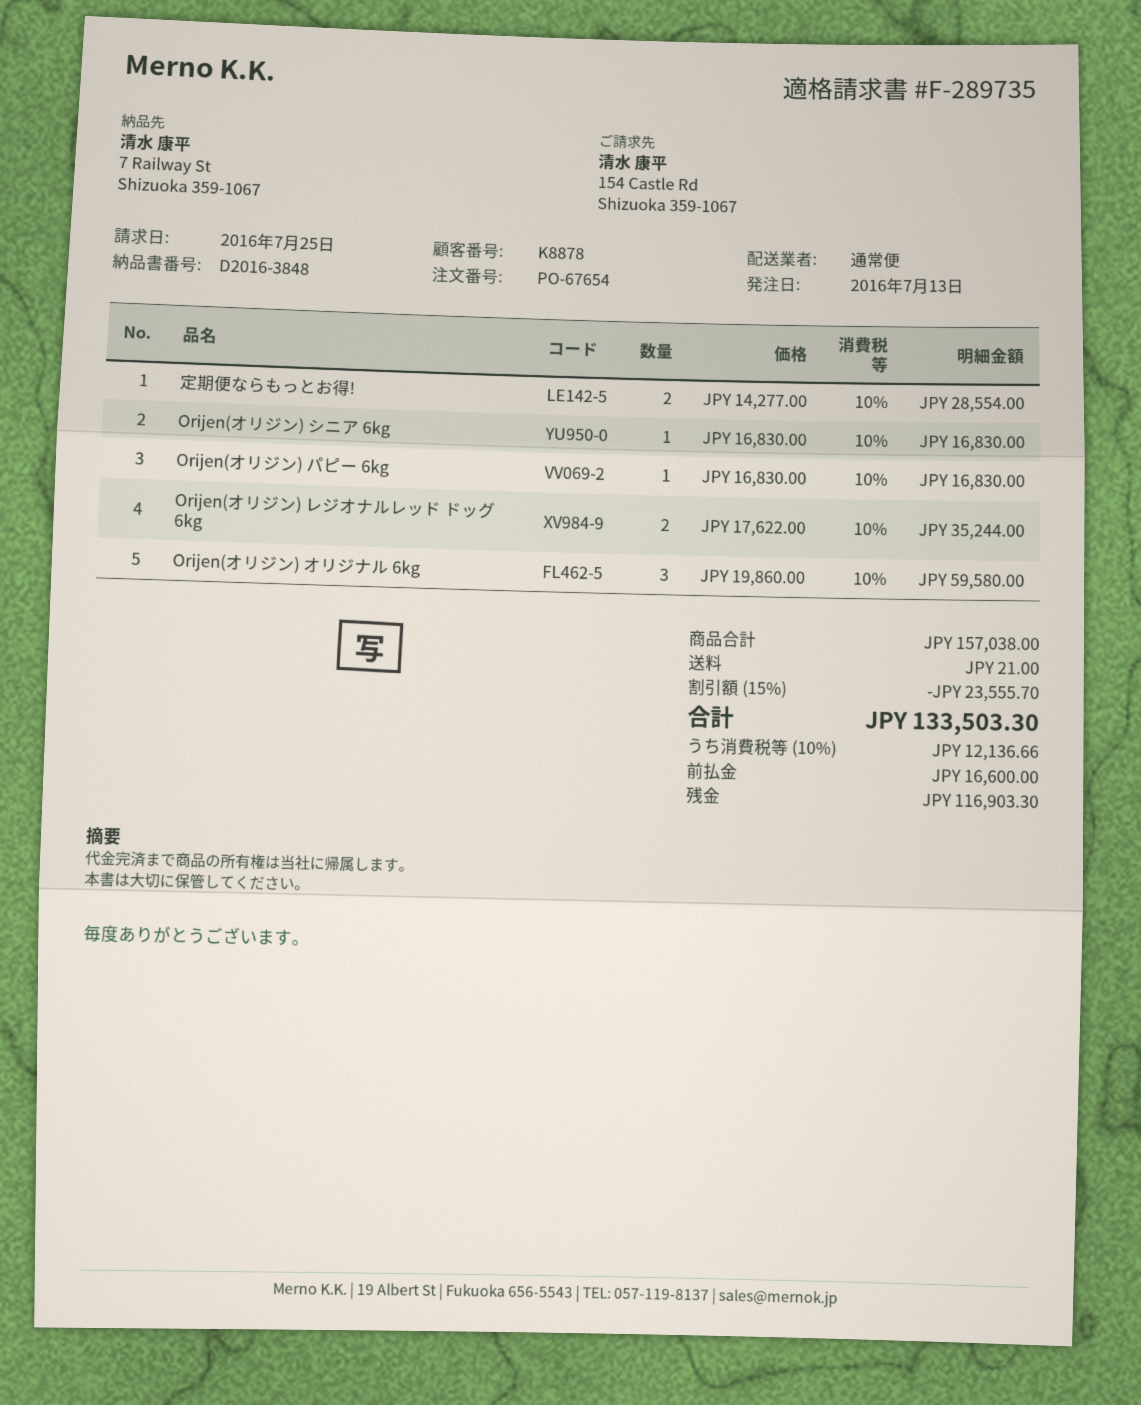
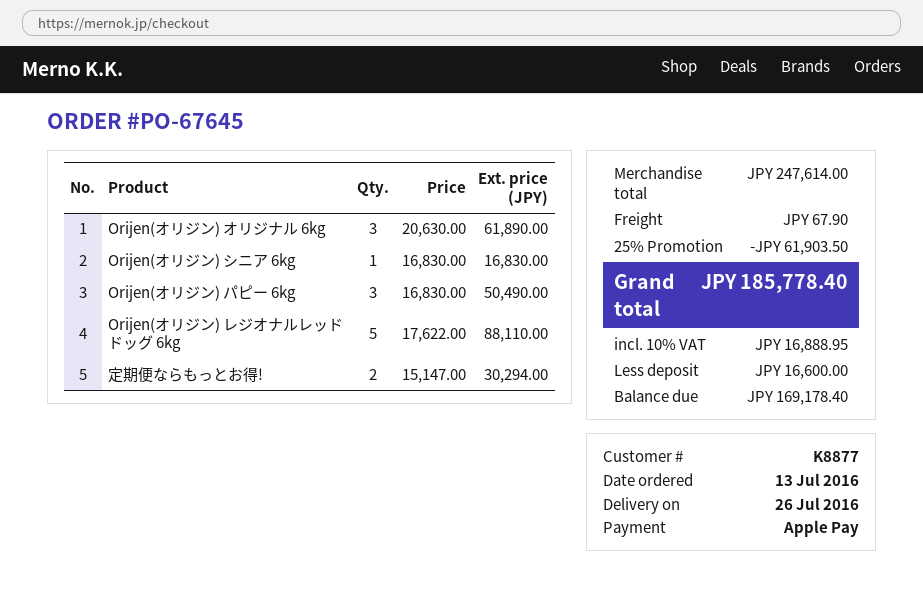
order number: PO-67654 -> PO-67645
customer number: K8878 -> K8877
定期便ならもっとお得!: 2 x 14277.00 = 28554.00 -> 2 x 15147.00 = 30294.00
Orijen(オリジン) パピー 6kg: 1 x 16830.00 = 16830.00 -> 3 x 16830.00 = 50490.00
Orijen(オリジン) レジオナルレッド ドッグ 6kg: 2 x 17622.00 = 35244.00 -> 5 x 17622.00 = 88110.00
Orijen(オリジン) オリジナル 6kg: 3 x 19860.00 = 59580.00 -> 3 x 20630.00 = 61890.00
subtotal: 157038.00 -> 247614.00
discount: 15% = 23555.70 -> 25% = 61903.50
shipping: 21.00 -> 67.90
tax: 10% = 12136.66 -> 10% = 16888.95
total: 133503.30 -> 185778.40
balance: 116903.30 -> 169178.40

